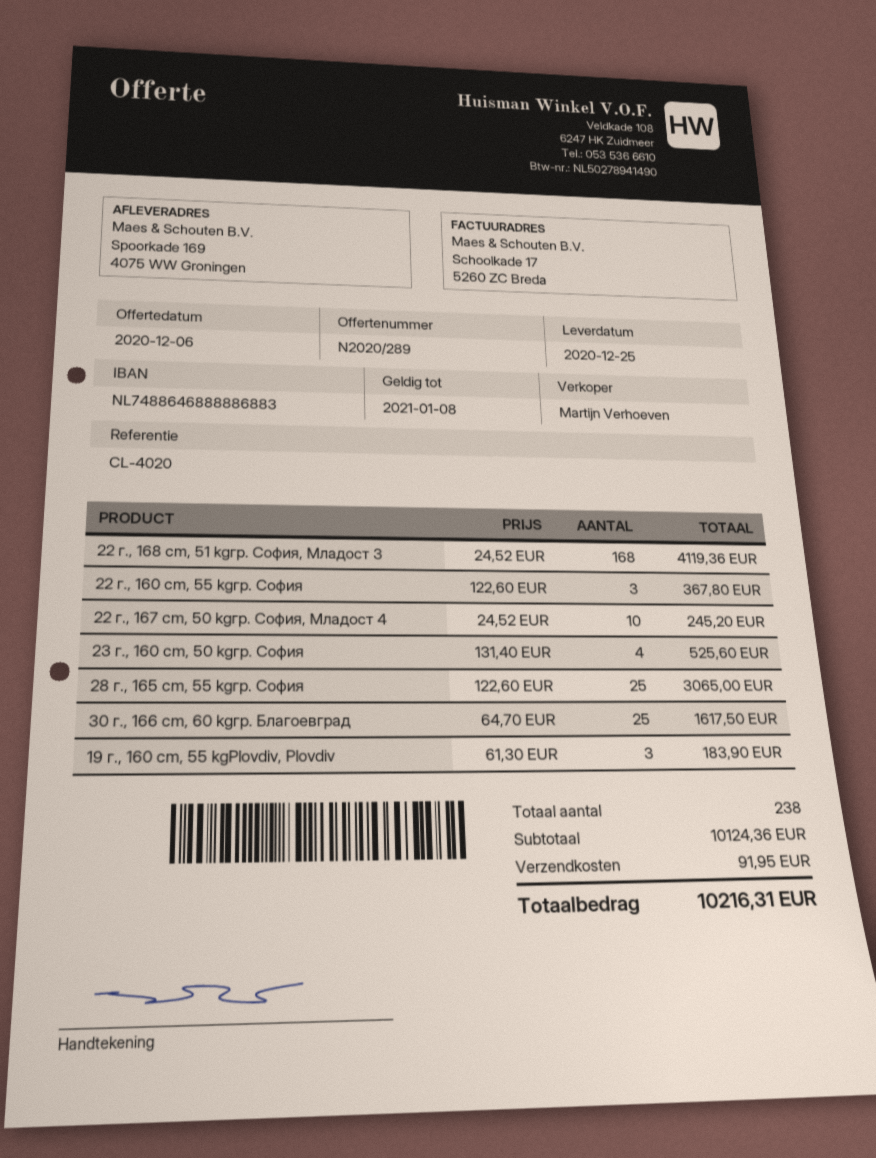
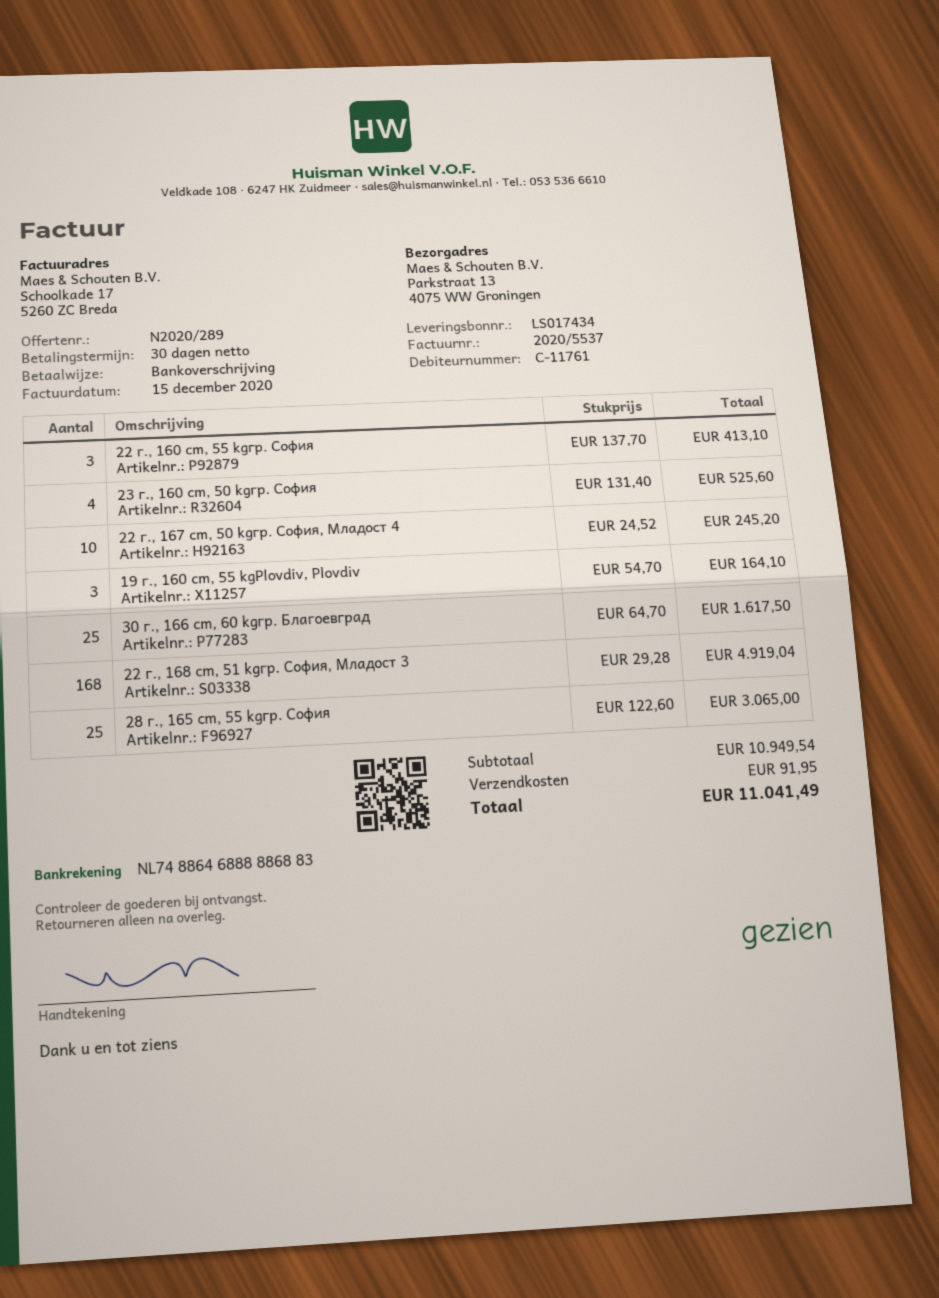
ship to: Spoorkade 169, 4075 WW Groningen -> Parkstraat 13, 4075 WW Groningen
22 г., 168 cm, 51 kgгр. София, Младост 3: 168 x 24.52 = 4119.36 -> 168 x 29.28 = 4919.04
22 г., 160 cm, 55 kgгр. София: 3 x 122.60 = 367.80 -> 3 x 137.70 = 413.10
19 г., 160 cm, 55 kgPlovdiv, Plovdiv: 3 x 61.30 = 183.90 -> 3 x 54.70 = 164.10
subtotal: 10124.36 -> 10949.54
total: 10216.31 -> 11041.49

